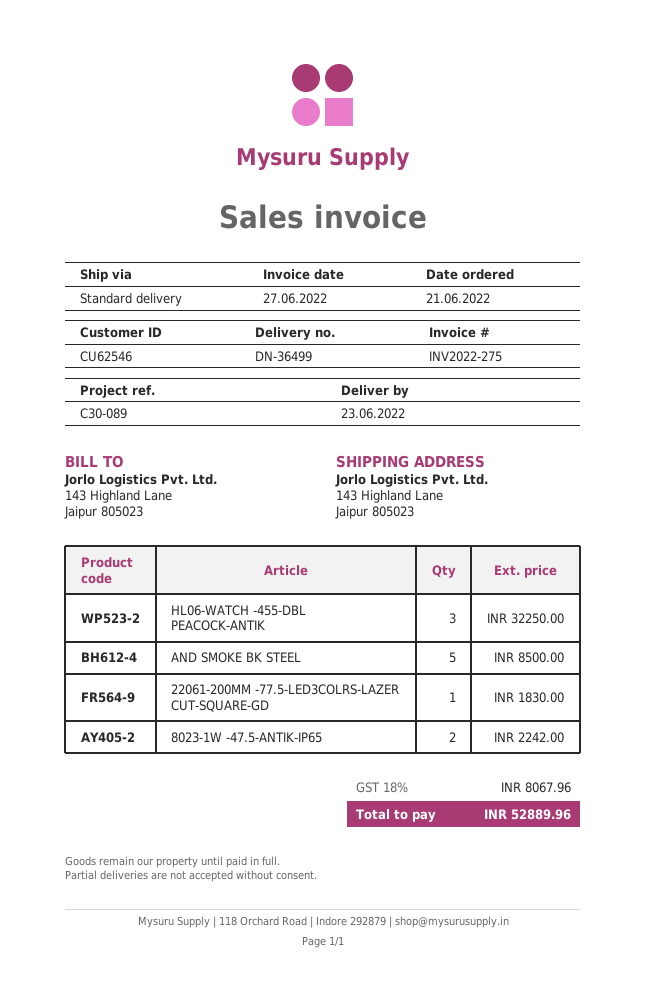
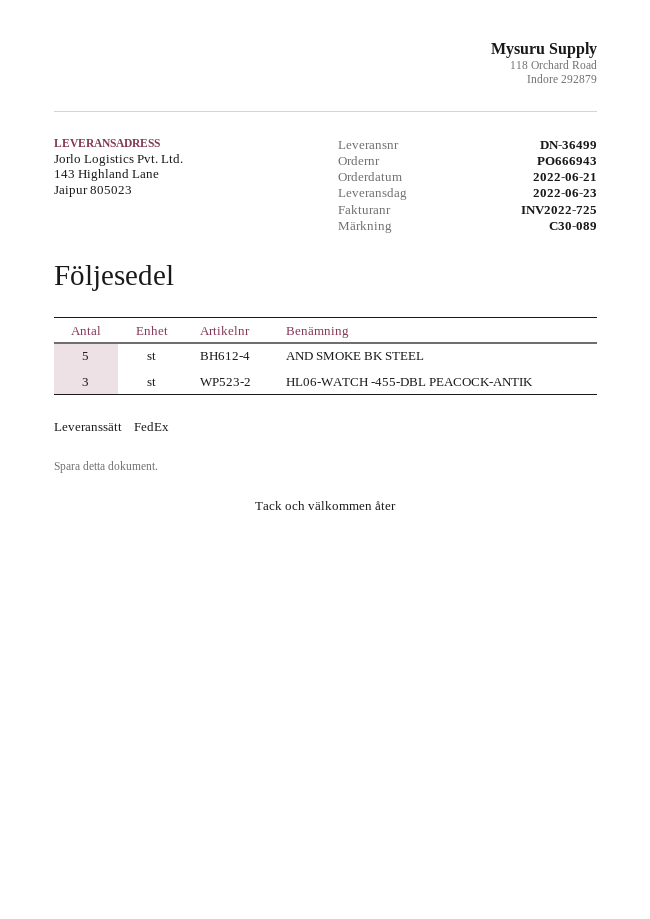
invoice number: INV2022-275 -> INV2022-725
shipping method: standard -> FedEx
22061-200MM -77.5-LED3COLRS-LAZER CUT-SQUARE-GD: 1 -> none
8023-1W -47.5-ANTIK-IP65: 2 -> none

